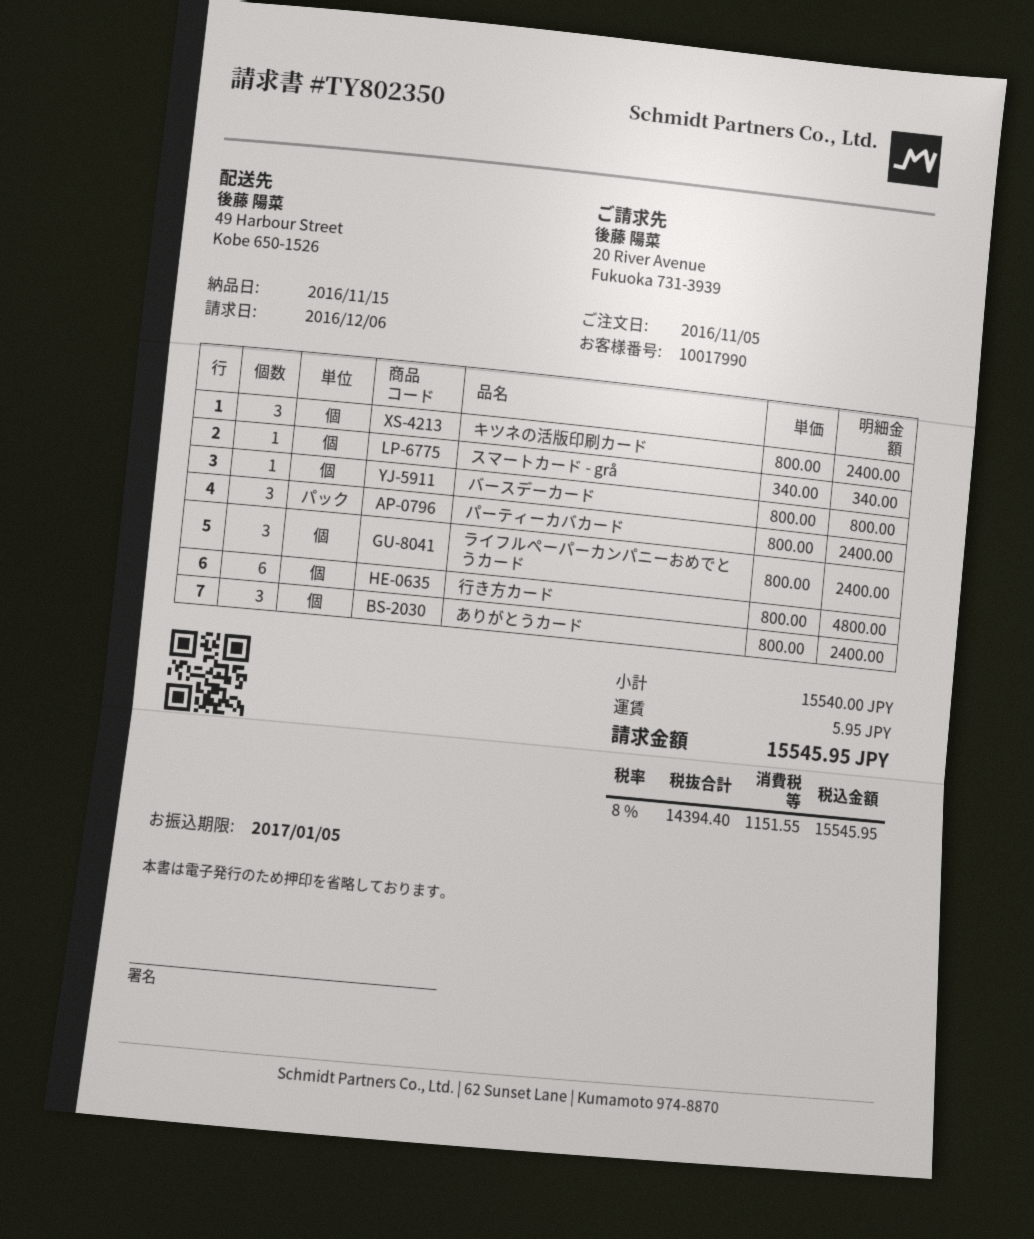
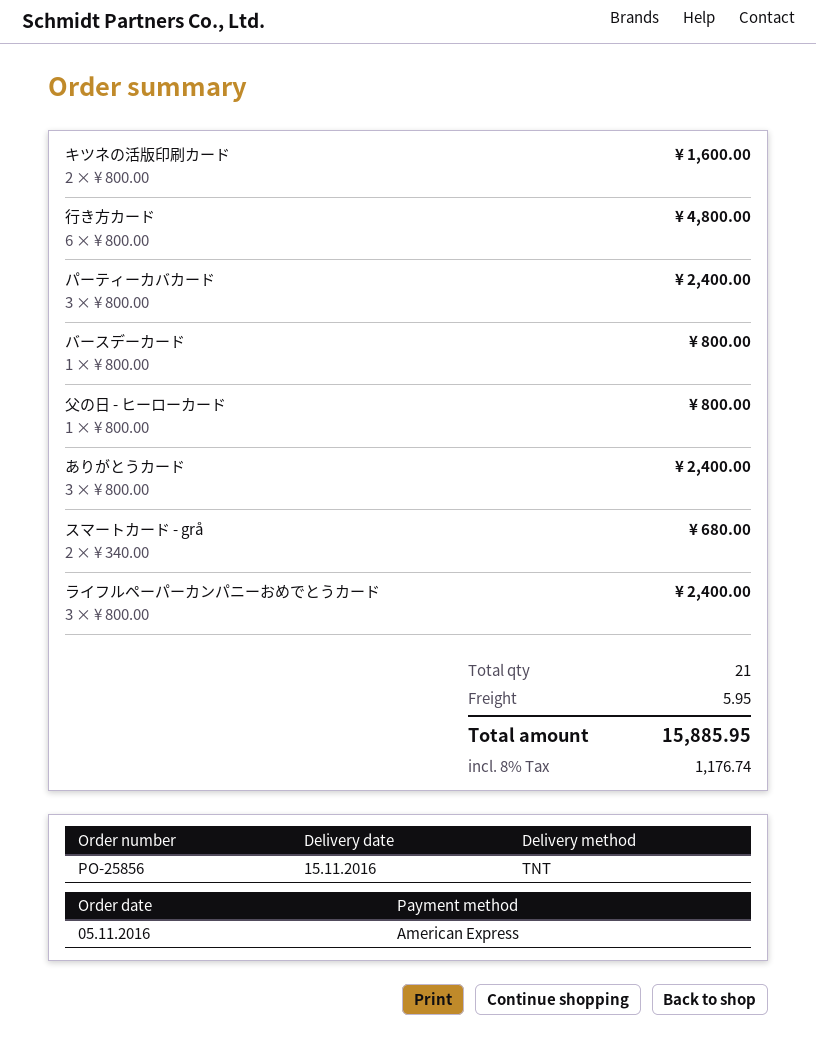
キツネの活版印刷カード: 3 x 800.00 = 2400.00 -> 2 x 800.00 = 1600.00
スマートカード - grå: 1 x 340.00 = 340.00 -> 2 x 340.00 = 680.00
父の日 - ヒーローカード: none -> 1 x 800.00 = 800.00
tax: 8% = 1151.55 -> 8% = 1176.74
total: 15545.95 -> 15885.95

